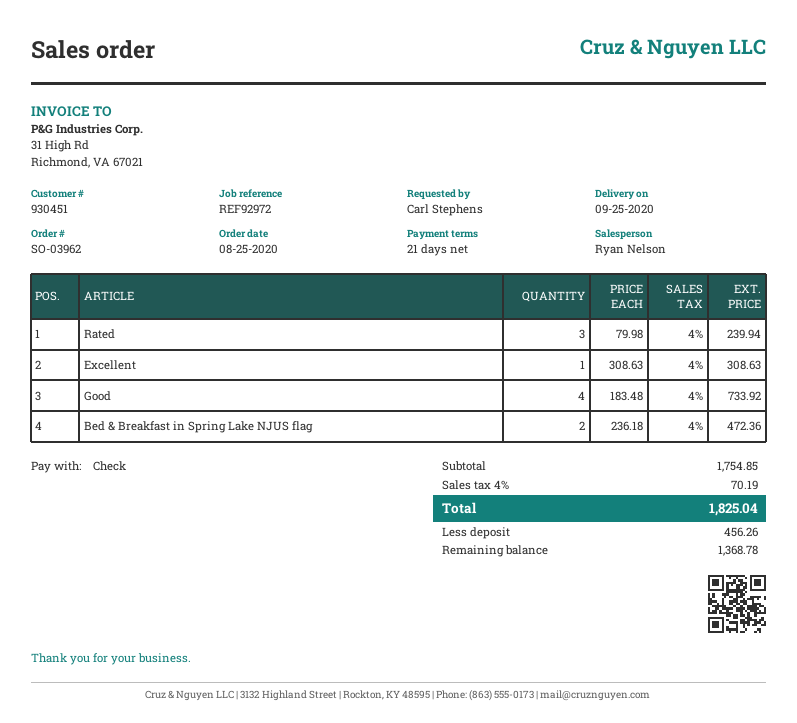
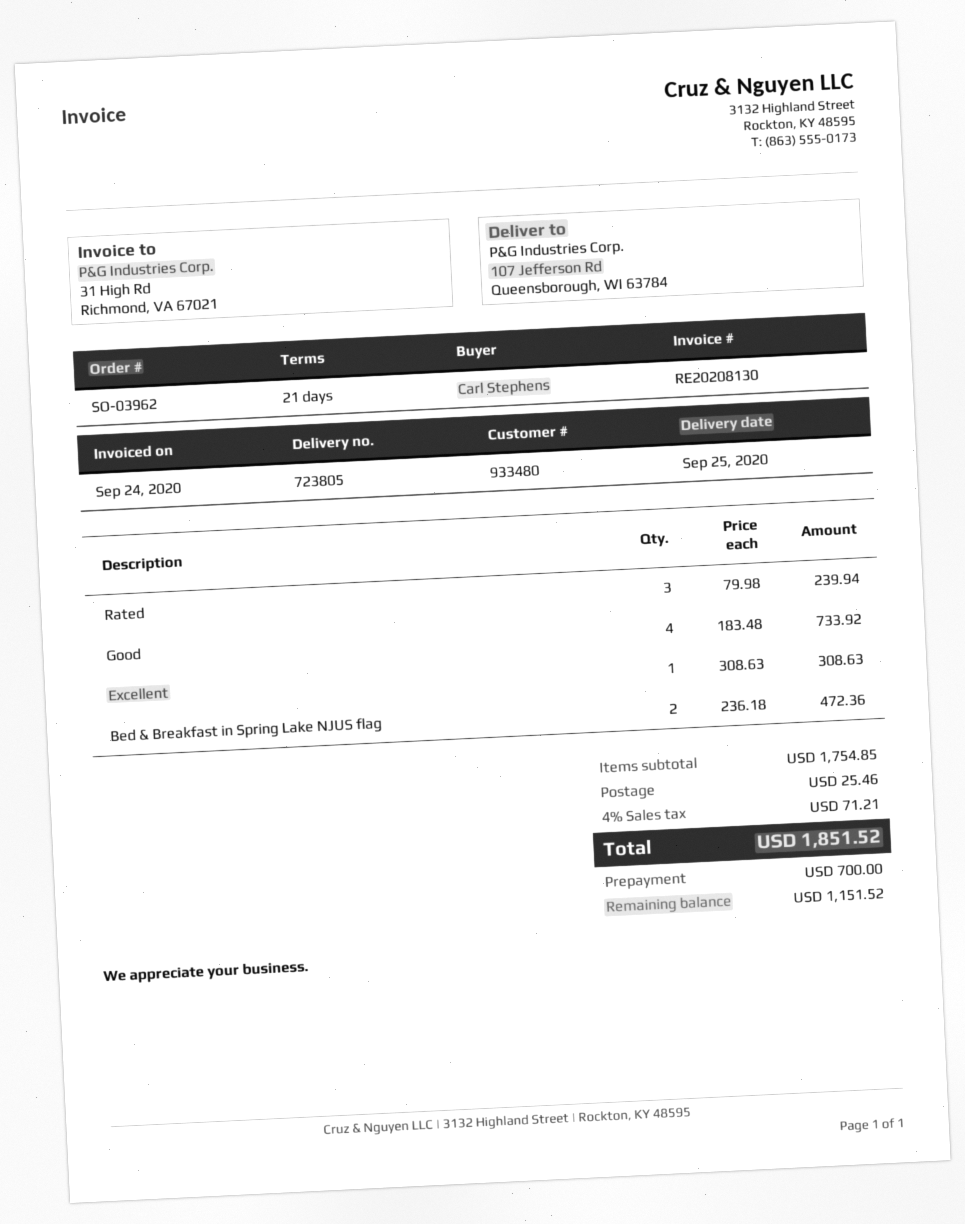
customer number: 930451 -> 933480
shipping: none -> 25.46
tax: 4% = 70.19 -> 4% = 71.21
total: 1825.04 -> 1851.52
deposit: 456.26 -> 700.00
balance: 1368.78 -> 1151.52

